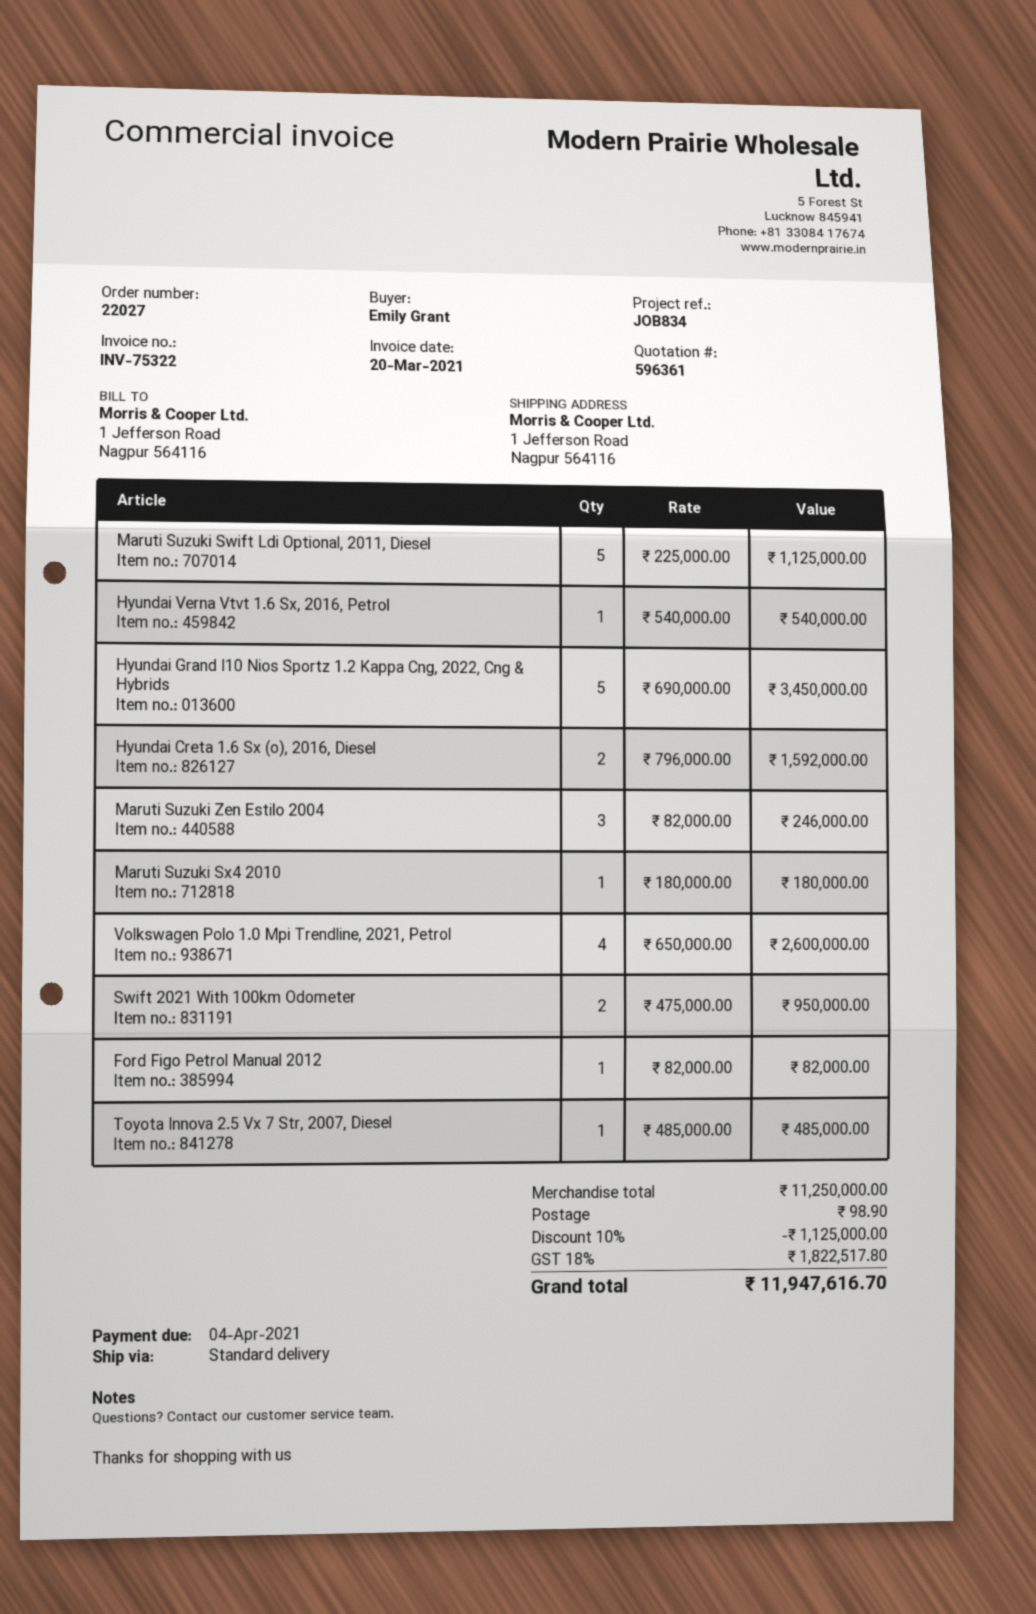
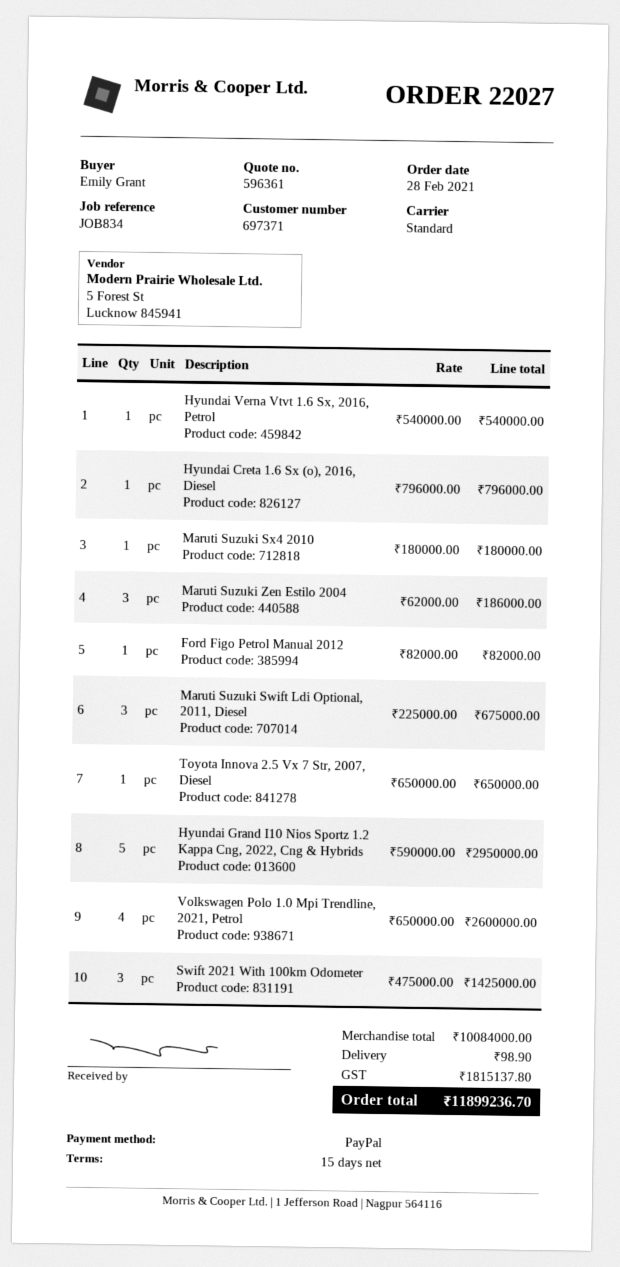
Maruti Suzuki Swift Ldi Optional, 2011, Diesel: 5 x 225000.00 = 1125000.00 -> 3 x 225000.00 = 675000.00
Hyundai Grand I10 Nios Sportz 1.2 Kappa Cng, 2022, Cng & Hybrids: 5 x 690000.00 = 3450000.00 -> 5 x 590000.00 = 2950000.00
Hyundai Creta 1.6 Sx (o), 2016, Diesel: 2 x 796000.00 = 1592000.00 -> 1 x 796000.00 = 796000.00
Maruti Suzuki Zen Estilo 2004: 3 x 82000.00 = 246000.00 -> 3 x 62000.00 = 186000.00
Swift 2021 With 100km Odometer: 2 x 475000.00 = 950000.00 -> 3 x 475000.00 = 1425000.00
Toyota Innova 2.5 Vx 7 Str, 2007, Diesel: 1 x 485000.00 = 485000.00 -> 1 x 650000.00 = 650000.00
subtotal: 11250000.00 -> 10084000.00
discount: 10% = 1125000.00 -> none
tax: 1822517.80 -> 1815137.80
total: 11947616.70 -> 11899236.70

